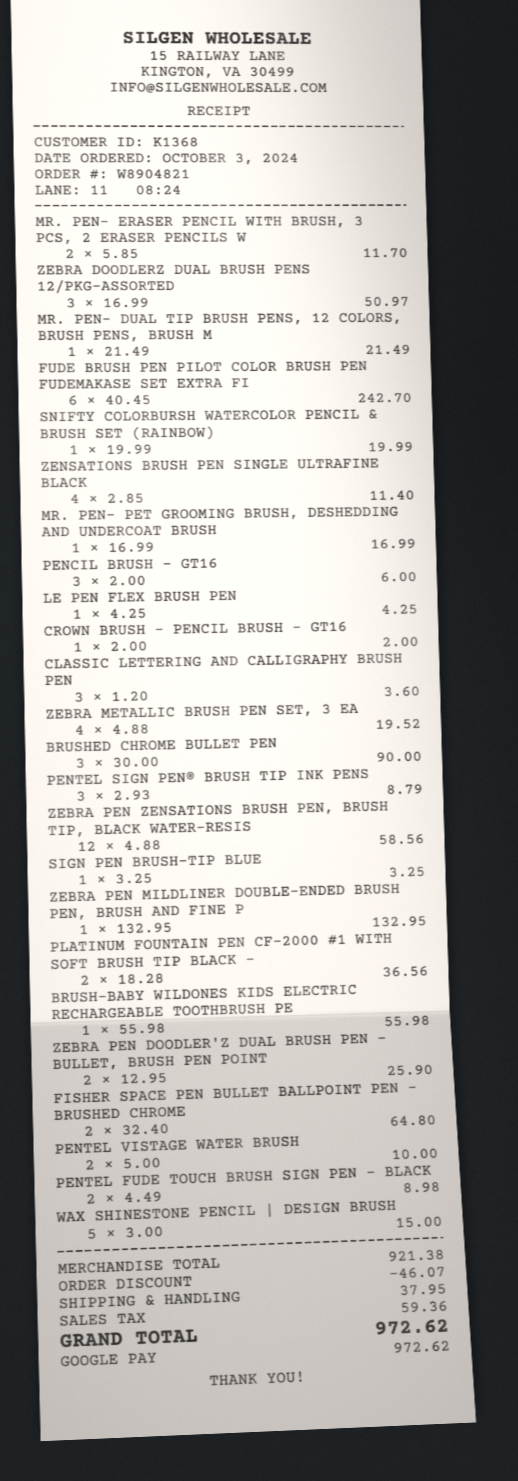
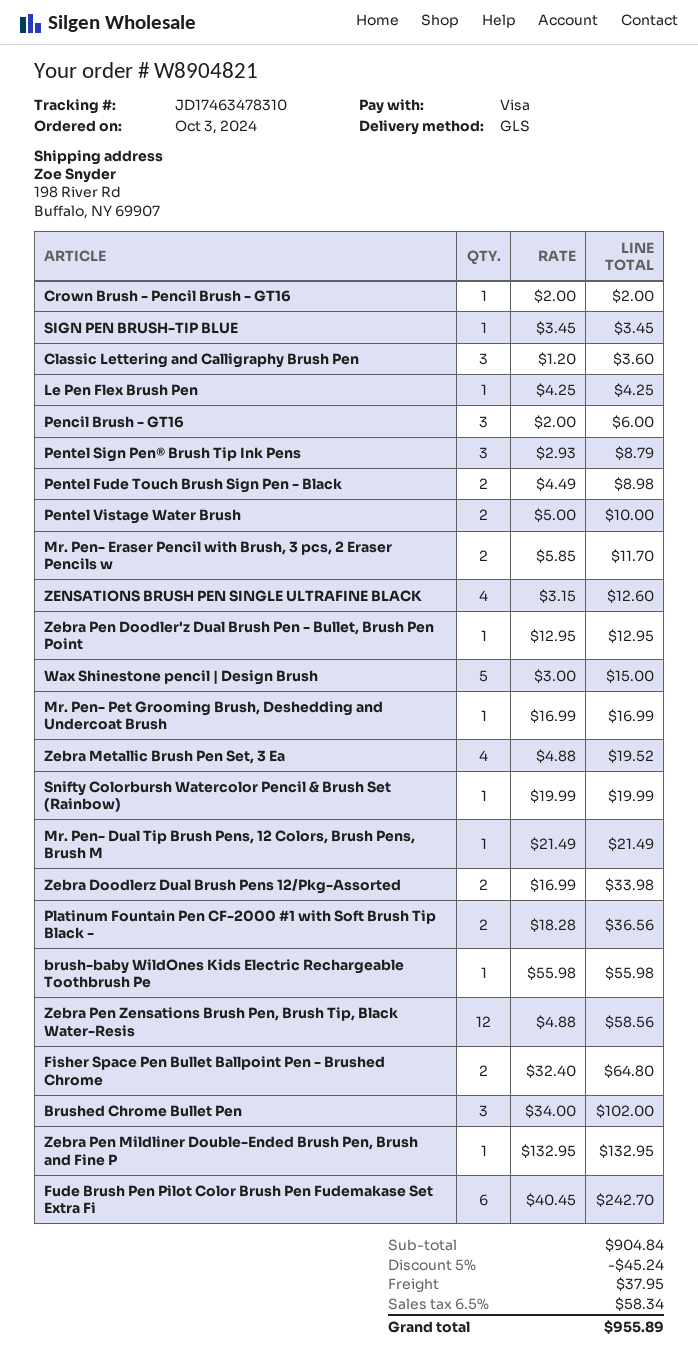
payment method: Google Pay -> Visa
ZEBRA DOODLERZ DUAL BRUSH PENS 12/PKG-ASSORTED: 3 x 16.99 = 50.97 -> 2 x 16.99 = 33.98
ZENSATIONS BRUSH PEN SINGLE ULTRAFINE BLACK: 4 x 2.85 = 11.40 -> 4 x 3.15 = 12.60
BRUSHED CHROME BULLET PEN: 3 x 30.00 = 90.00 -> 3 x 34.00 = 102.00
SIGN PEN BRUSH-TIP BLUE: 1 x 3.25 = 3.25 -> 1 x 3.45 = 3.45
ZEBRA PEN DOODLER'Z DUAL BRUSH PEN - BULLET, BRUSH PEN POINT: 2 x 12.95 = 25.90 -> 1 x 12.95 = 12.95
subtotal: 921.38 -> 904.84
discount: 46.07 -> 45.24
tax: 59.36 -> 58.34
total: 972.62 -> 955.89

